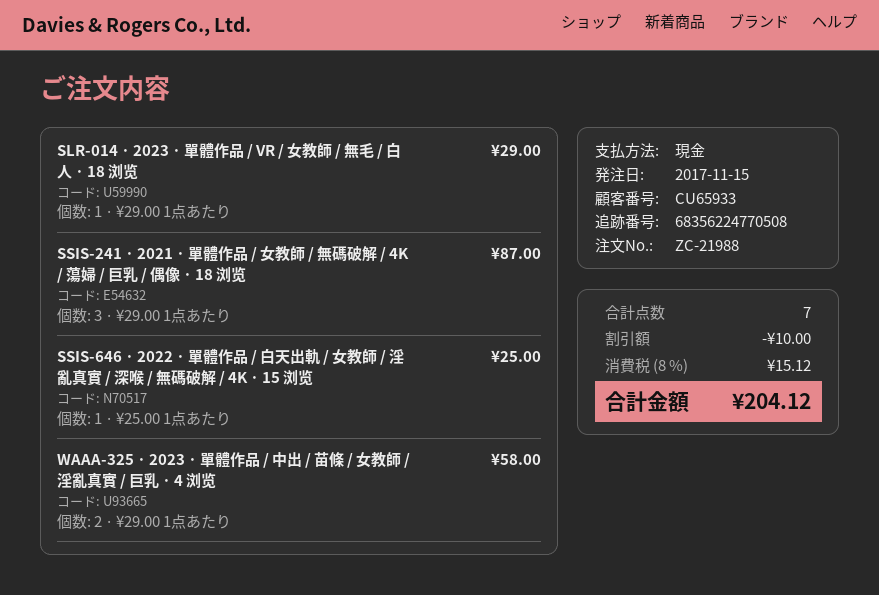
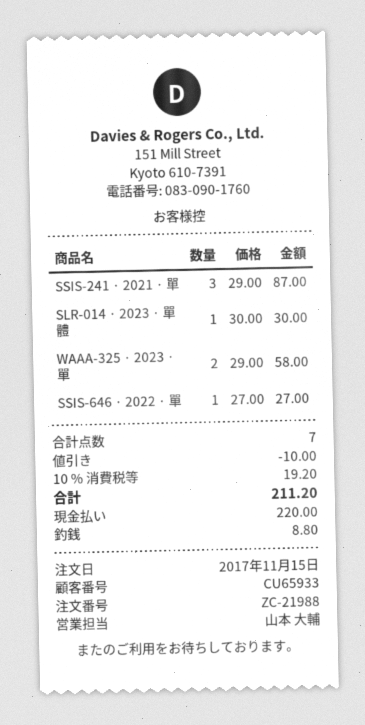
SLR-014 · 2023 · 單體作品 / VR / 女教師 / 無毛 / 白人 · 18 浏览: 1 x 29.00 = 29.00 -> 1 x 30.00 = 30.00
SSIS-646 · 2022 · 單體作品 / 白天出軌 / 女教師 / 淫亂真實 / 深喉 / 無碼破解 / 4K · 15 浏览: 1 x 25.00 = 25.00 -> 1 x 27.00 = 27.00
tax: 8% = 15.12 -> 10% = 19.20
total: 204.12 -> 211.20

